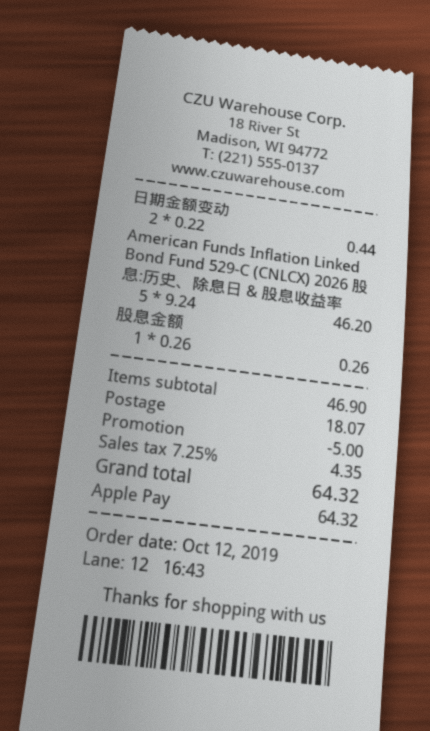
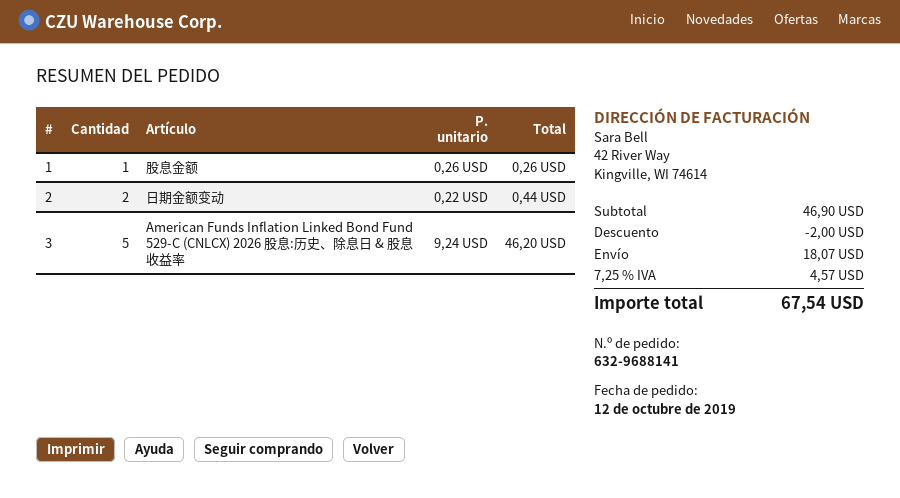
discount: 5.00 -> 2.00
tax: 7.25% = 4.35 -> 7.25% = 4.57
total: 64.32 -> 67.54

